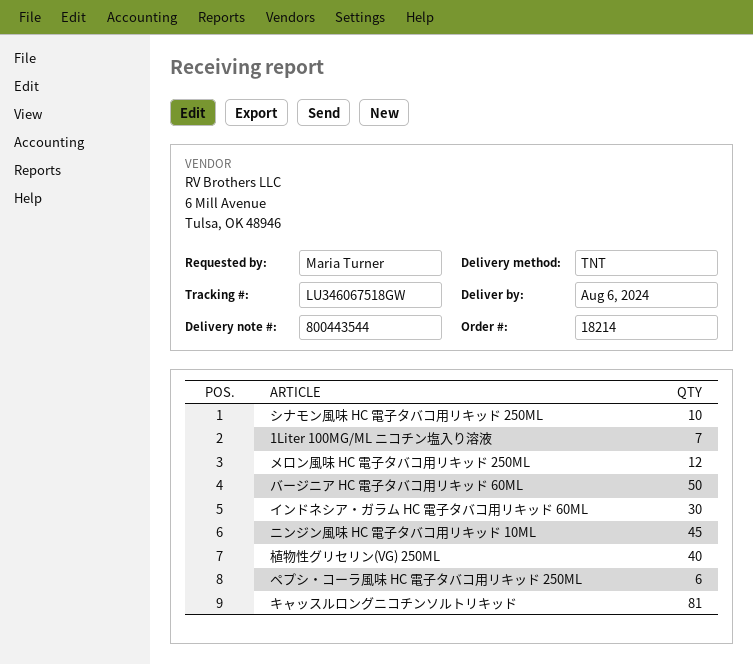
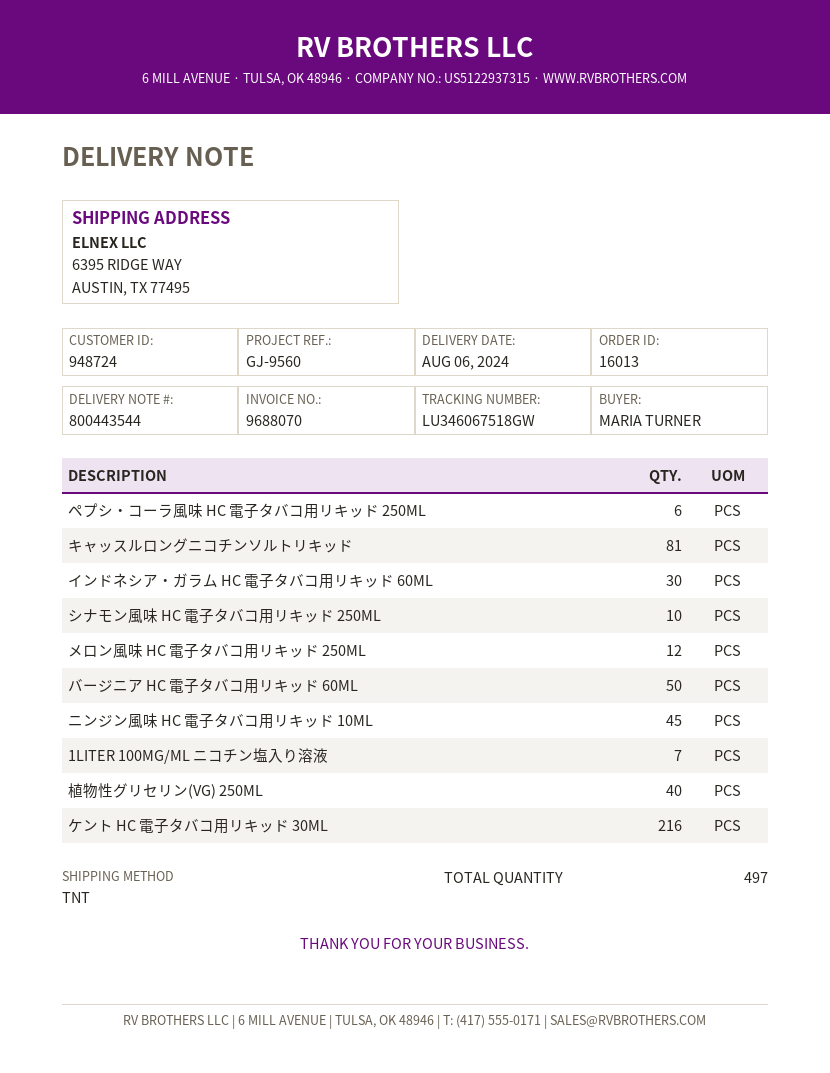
order number: 18214 -> 16013
ケント HC 電子タバコ用リキッド 30ML: none -> 216

